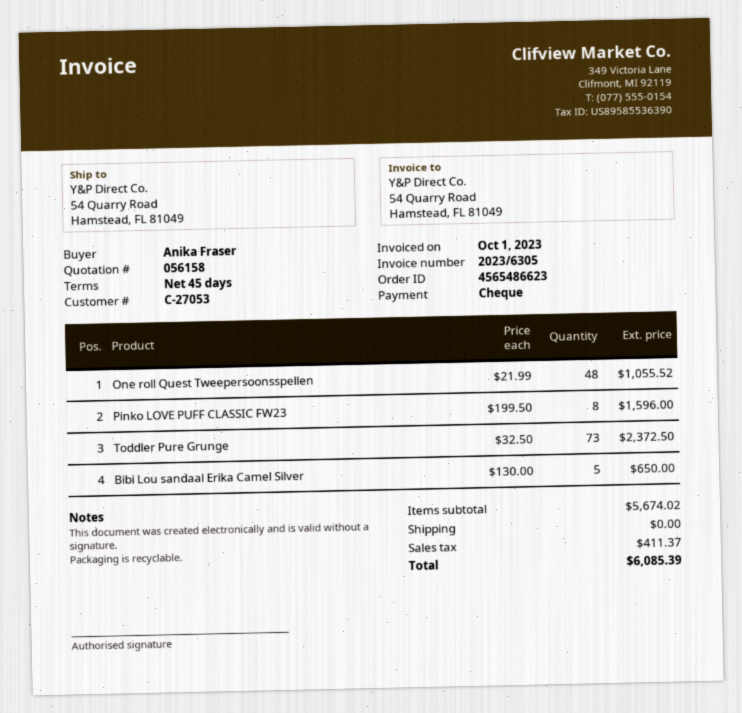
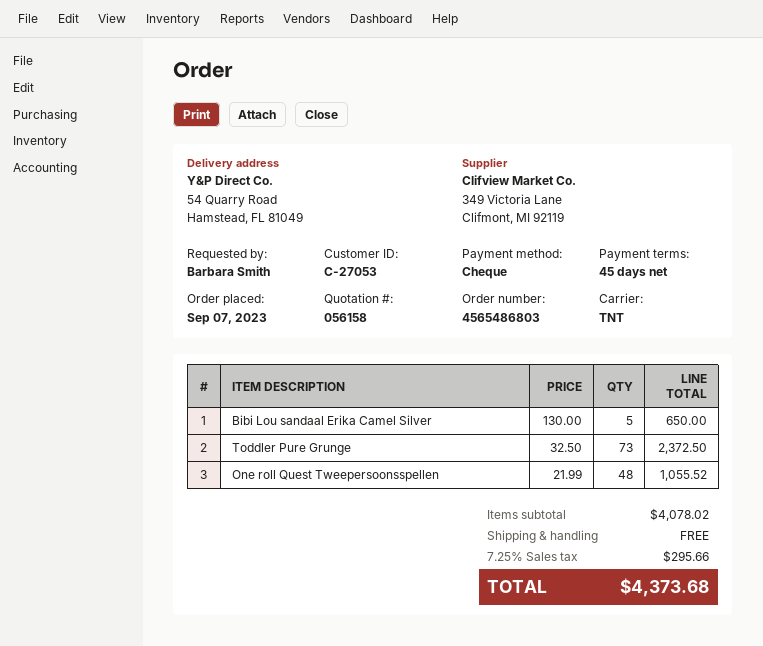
order number: 4565486623 -> 4565486803
ordered by: Anika Fraser -> Barbara Smith
Pinko LOVE PUFF CLASSIC FW23: 8 x 199.50 = 1596.00 -> none
subtotal: 5674.02 -> 4078.02
tax: 411.37 -> 295.66
total: 6085.39 -> 4373.68

